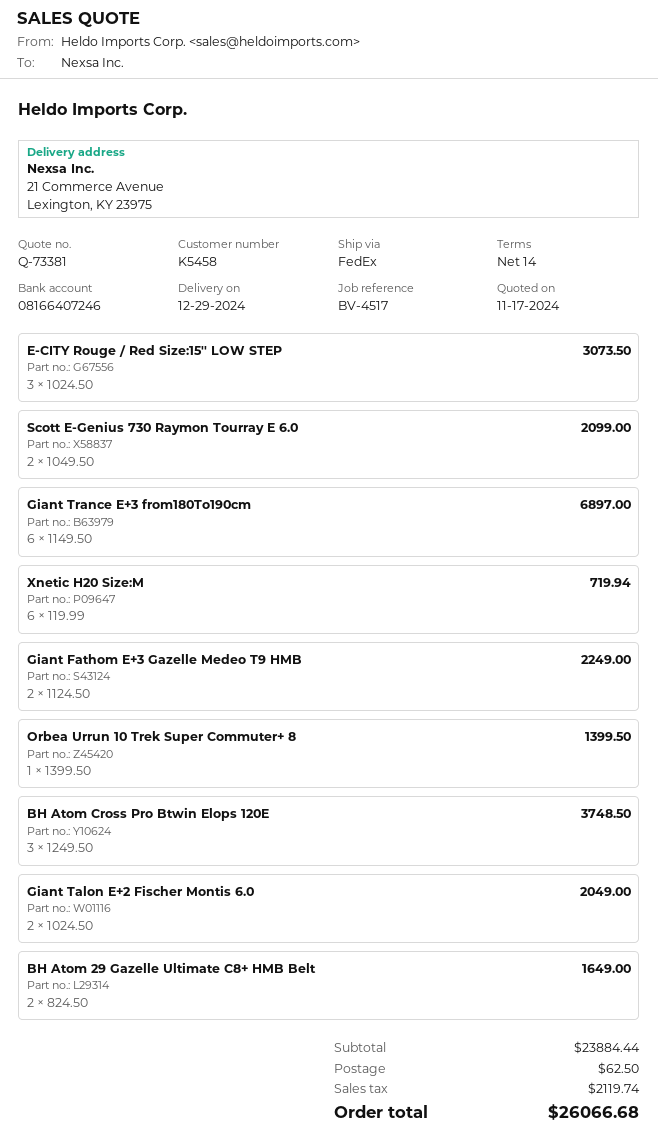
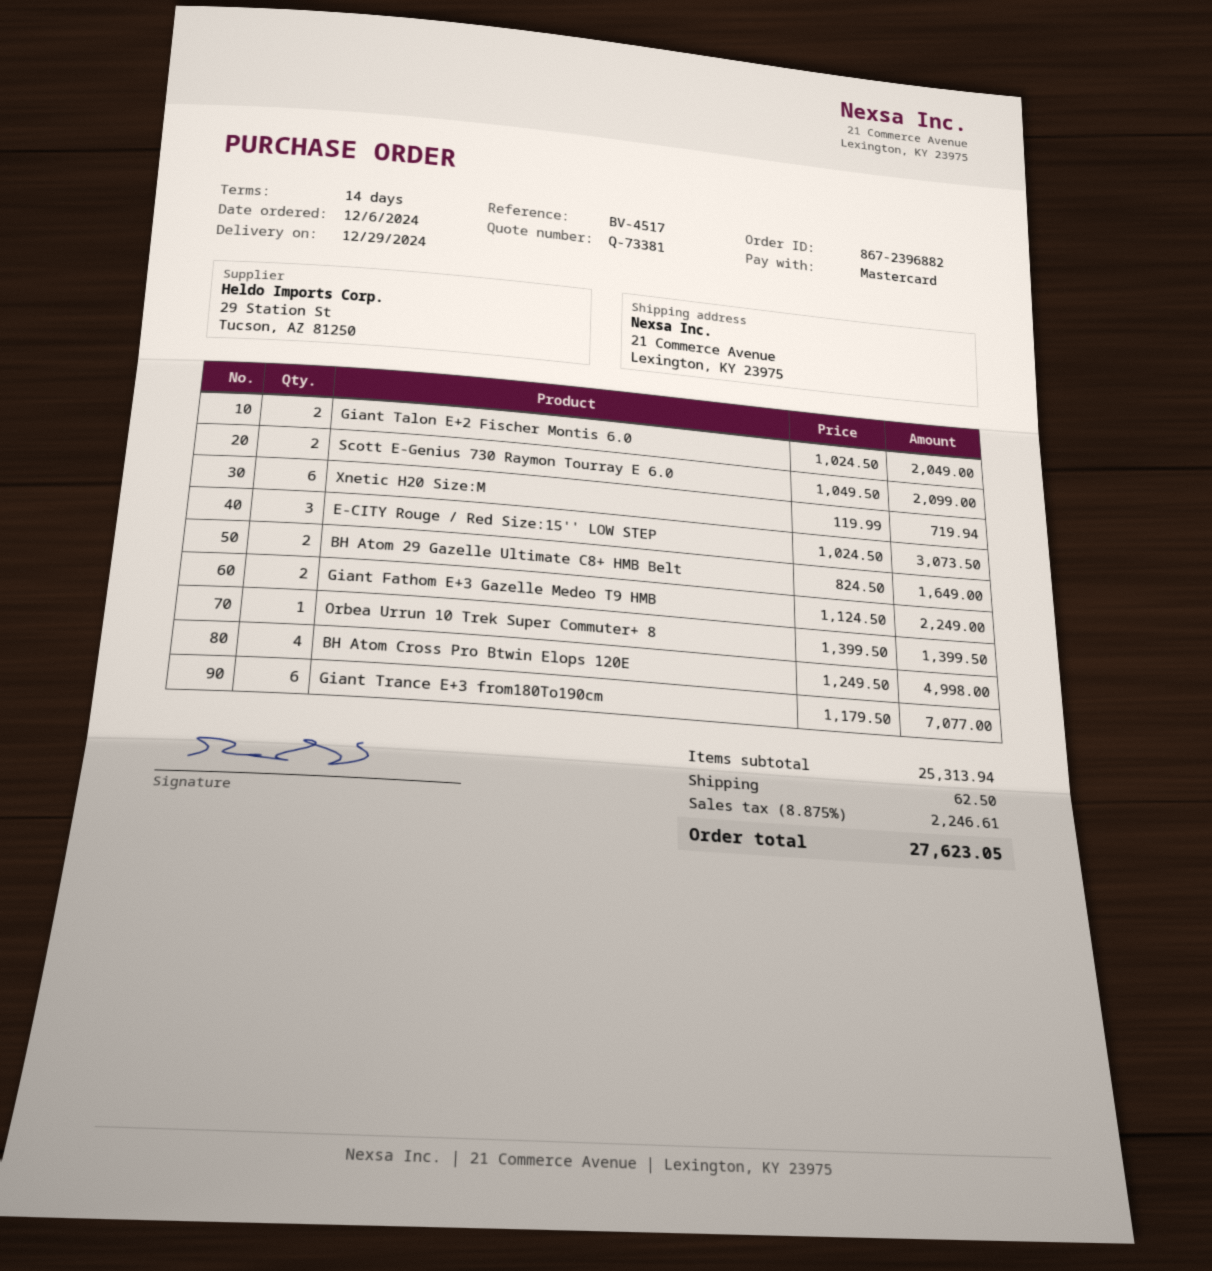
Giant Trance E+3 from180To190cm: 6 x 1149.50 = 6897.00 -> 6 x 1179.50 = 7077.00
BH Atom Cross Pro Btwin Elops 120E: 3 x 1249.50 = 3748.50 -> 4 x 1249.50 = 4998.00
subtotal: 23884.44 -> 25313.94
tax: 2119.74 -> 2246.61
total: 26066.68 -> 27623.05

